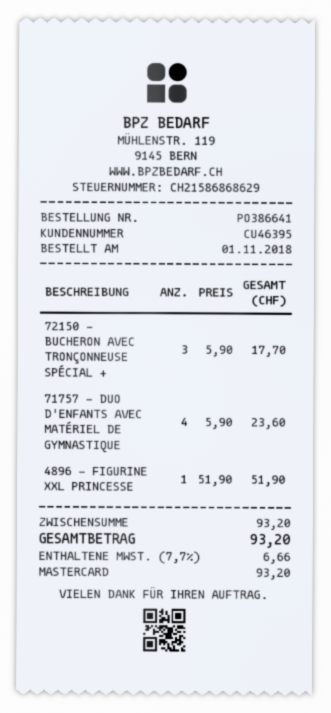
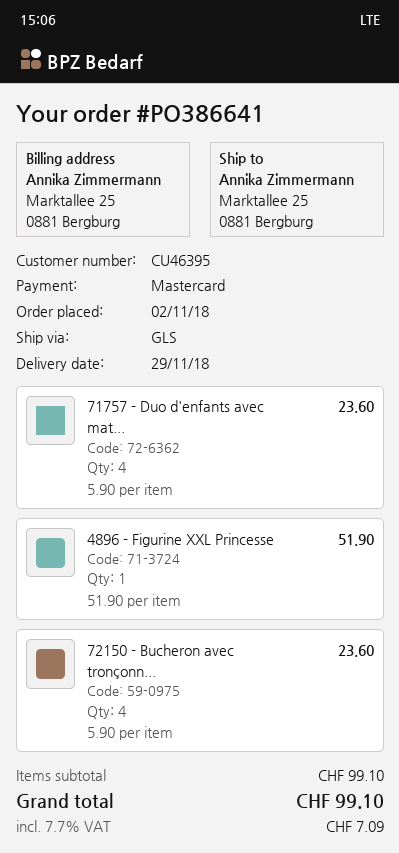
order date: 2018-11-01 -> 2018-11-02
72150 - BUCHERON AVEC TRONÇONNEUSE SPÉCIAL +: 3 x 5.90 = 17.70 -> 4 x 5.90 = 23.60
subtotal: 93.20 -> 99.10
tax: 7.7% = 6.66 -> 7.7% = 7.09
total: 93.20 -> 99.10

